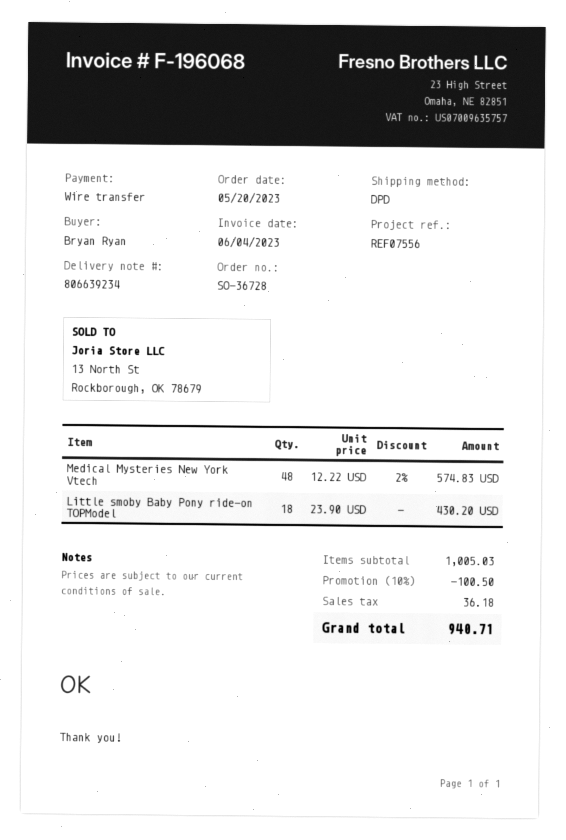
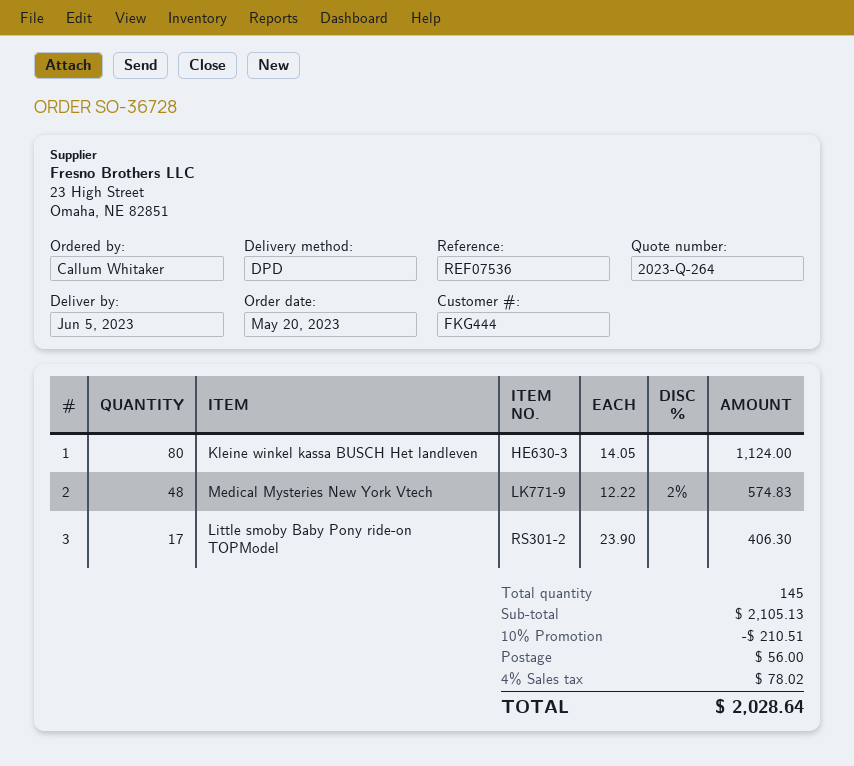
reference: REF07556 -> REF07536
ordered by: Bryan Ryan -> Callum Whitaker
Little smoby Baby Pony ride-on TOPModel: 18 x 23.90 = 430.20 -> 17 x 23.90 = 406.30
Kleine winkel kassa BUSCH Het landleven: none -> 80 x 14.05 = 1124.00
subtotal: 1005.03 -> 2105.13
discount: 10% = 100.50 -> 10% = 210.51
shipping: none -> 56.00
tax: 36.18 -> 78.02
total: 940.71 -> 2028.64

